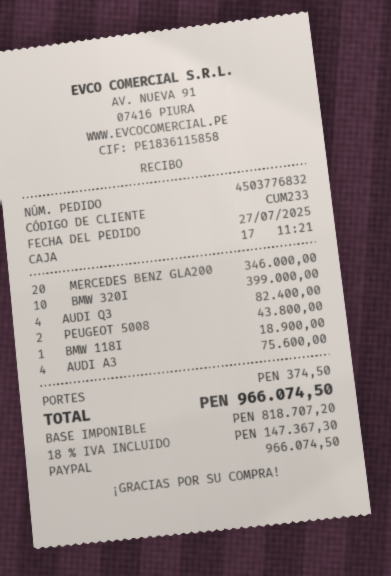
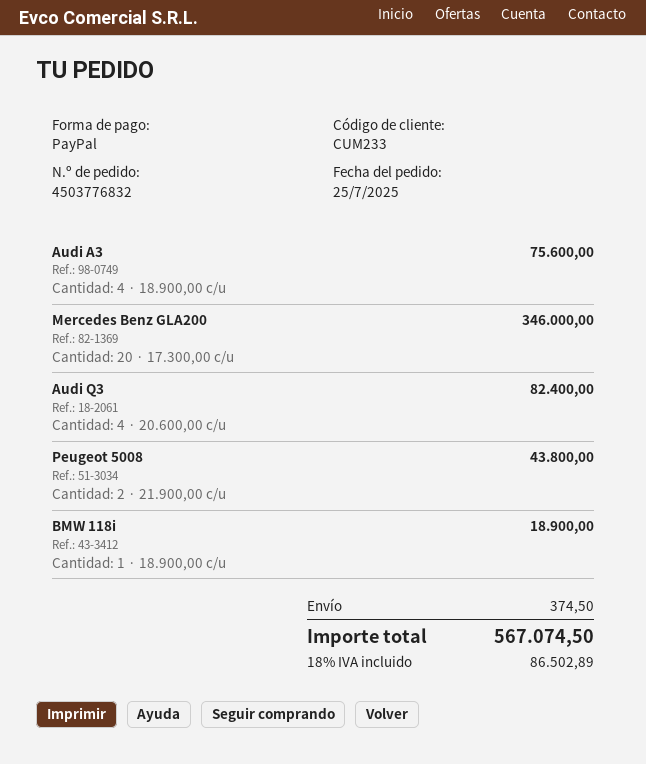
order date: 2025-07-27 -> 2025-07-25
BMW 320I: 10 for 399000.00 -> none
tax: 18% = 147367.30 -> 18% = 86502.89
total: 966074.50 -> 567074.50

